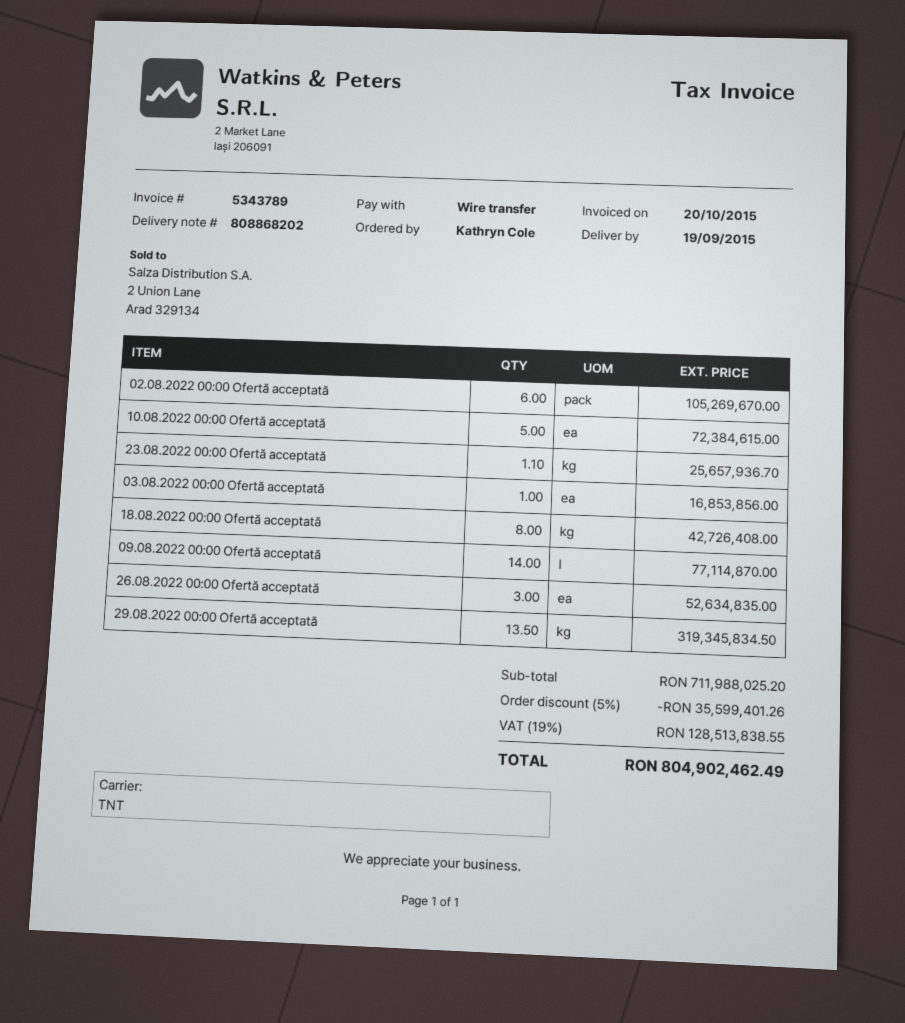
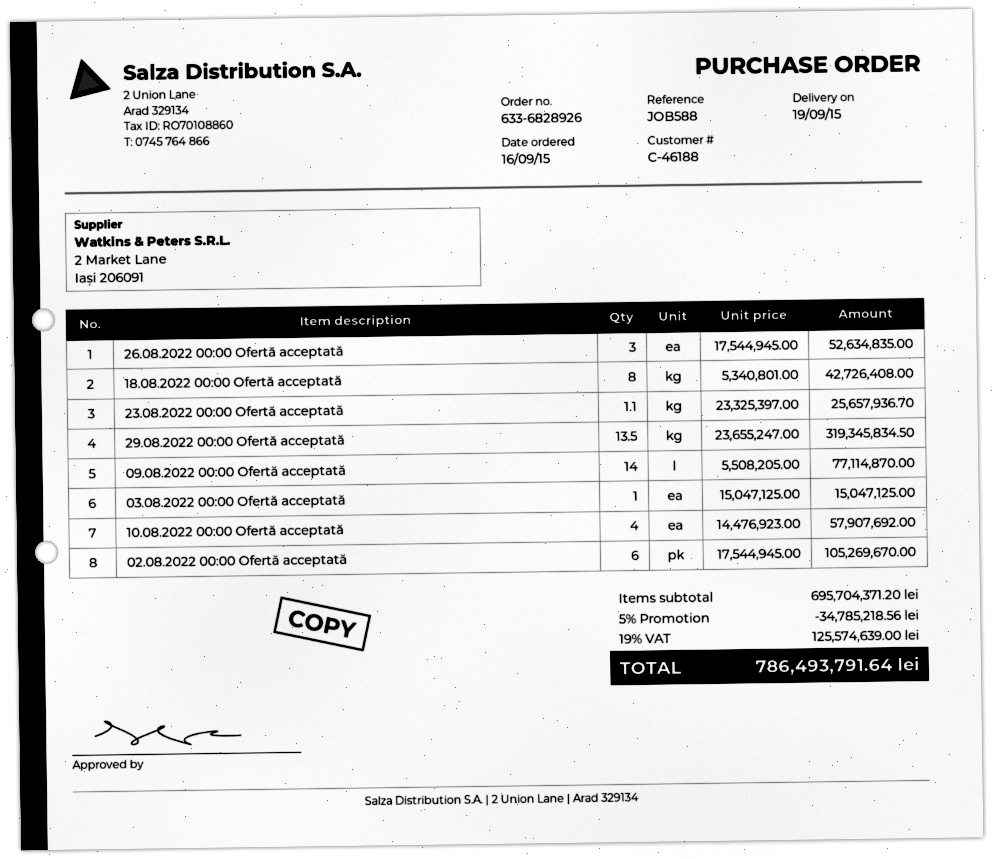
10.08.2022 00:00 Ofertă acceptată: 5 for 72384615.00 -> 4 for 57907692.00
03.08.2022 00:00 Ofertă acceptată: 1 for 16853856.00 -> 1 for 15047125.00
subtotal: 711988025.20 -> 695704371.20
discount: 5% = 35599401.26 -> 5% = 34785218.56
tax: 19% = 128513838.55 -> 19% = 125574639.00
total: 804902462.49 -> 786493791.64

